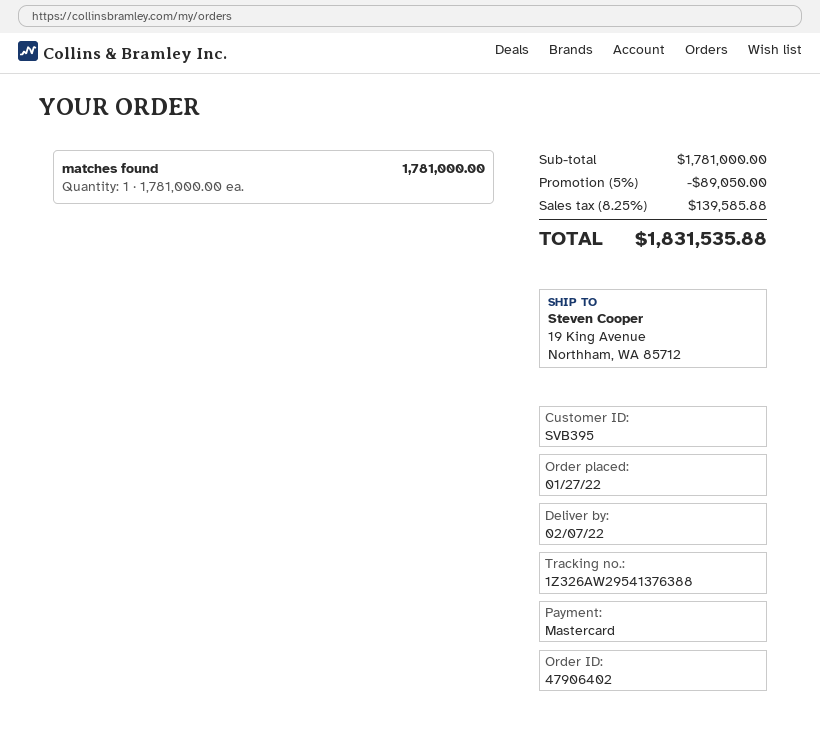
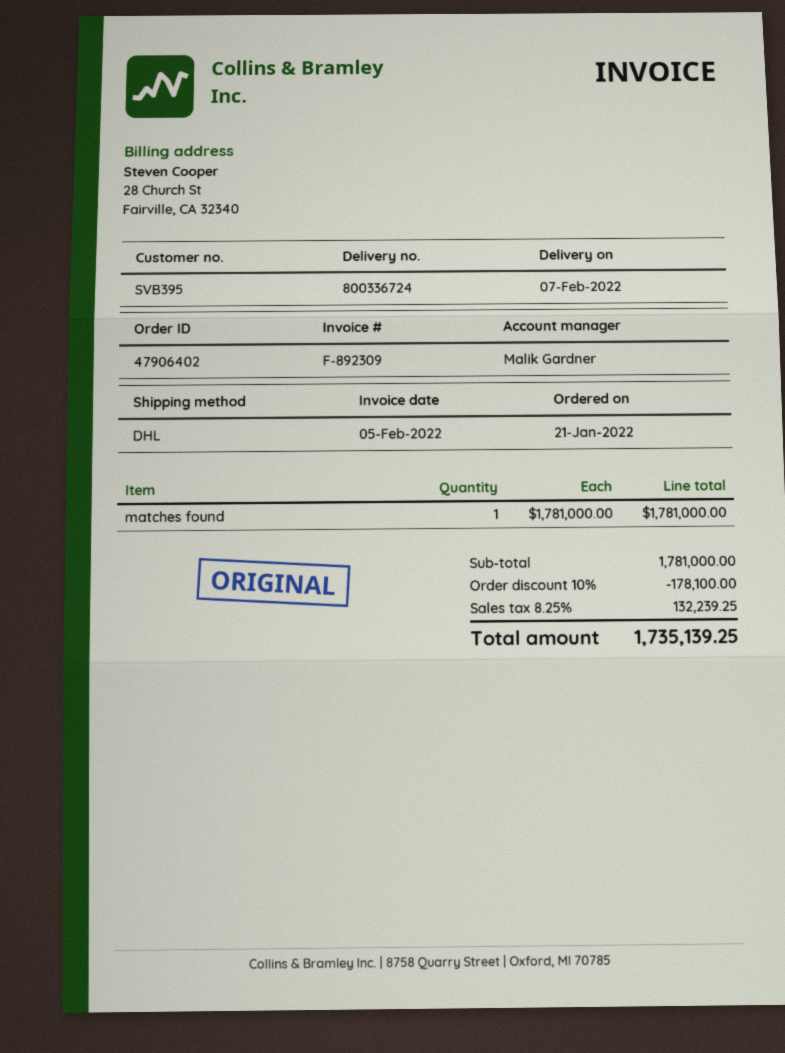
order date: 2022-01-27 -> 2022-01-21
discount: 5% = 89050.00 -> 10% = 178100.00
tax: 8.25% = 139585.88 -> 8.25% = 132239.25
total: 1831535.88 -> 1735139.25

